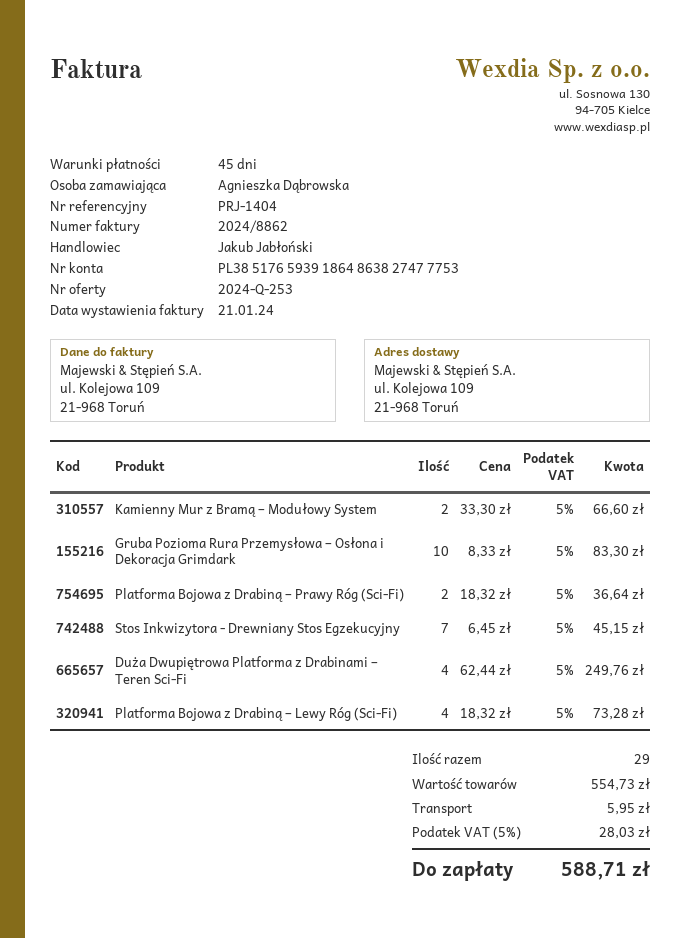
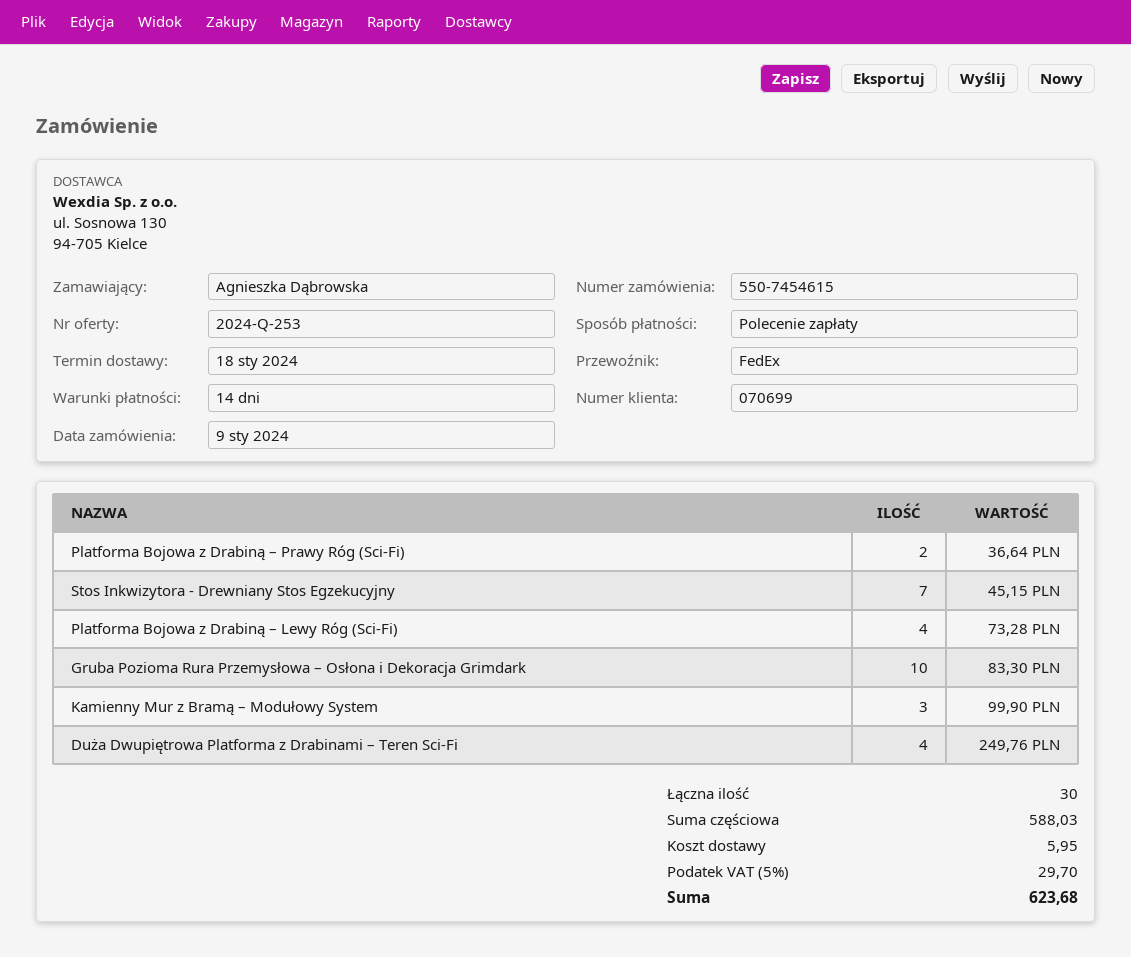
payment terms: 45 days -> 14 days
Kamienny Mur z Bramą – Modułowy System: 2 for 66.60 -> 3 for 99.90
total quantity: 29 -> 30
subtotal: 554.73 -> 588.03
tax: 5% = 28.03 -> 5% = 29.70
total: 588.71 -> 623.68

